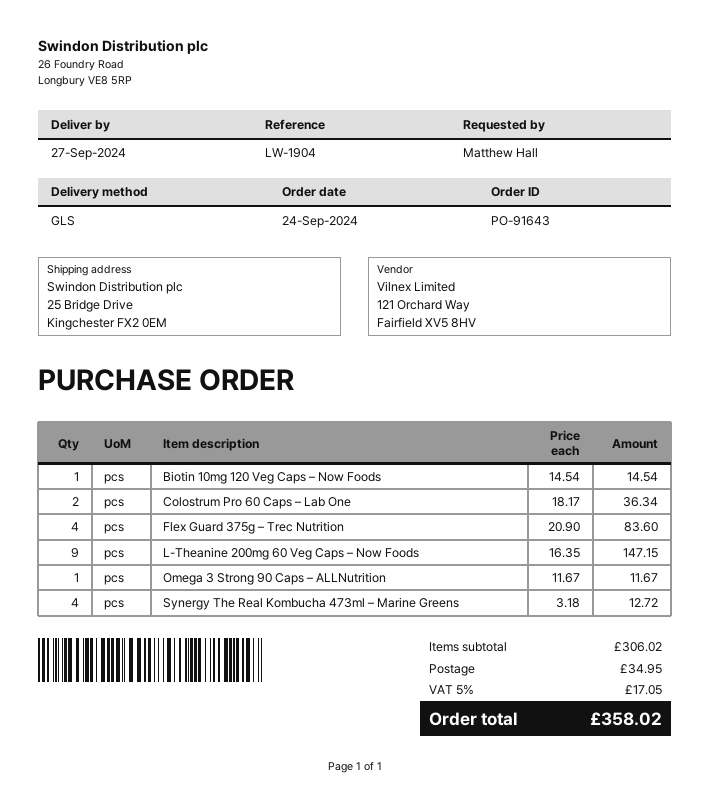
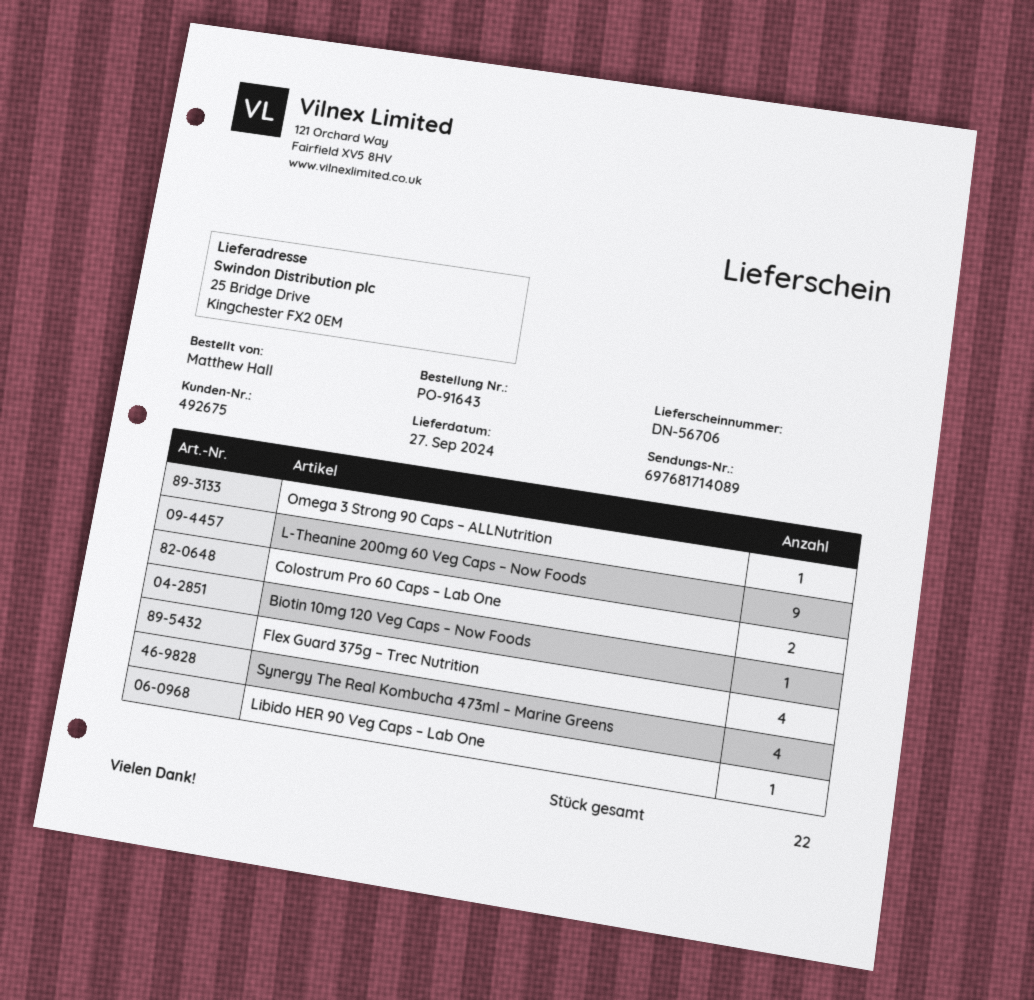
Libido HER 90 Veg Caps – Lab One: none -> 1

